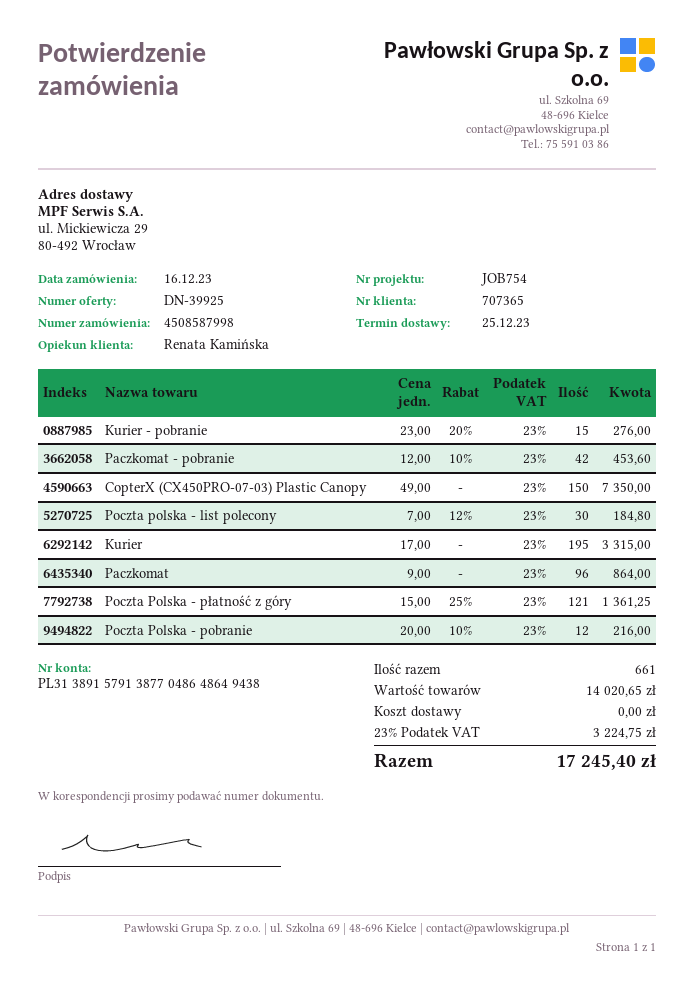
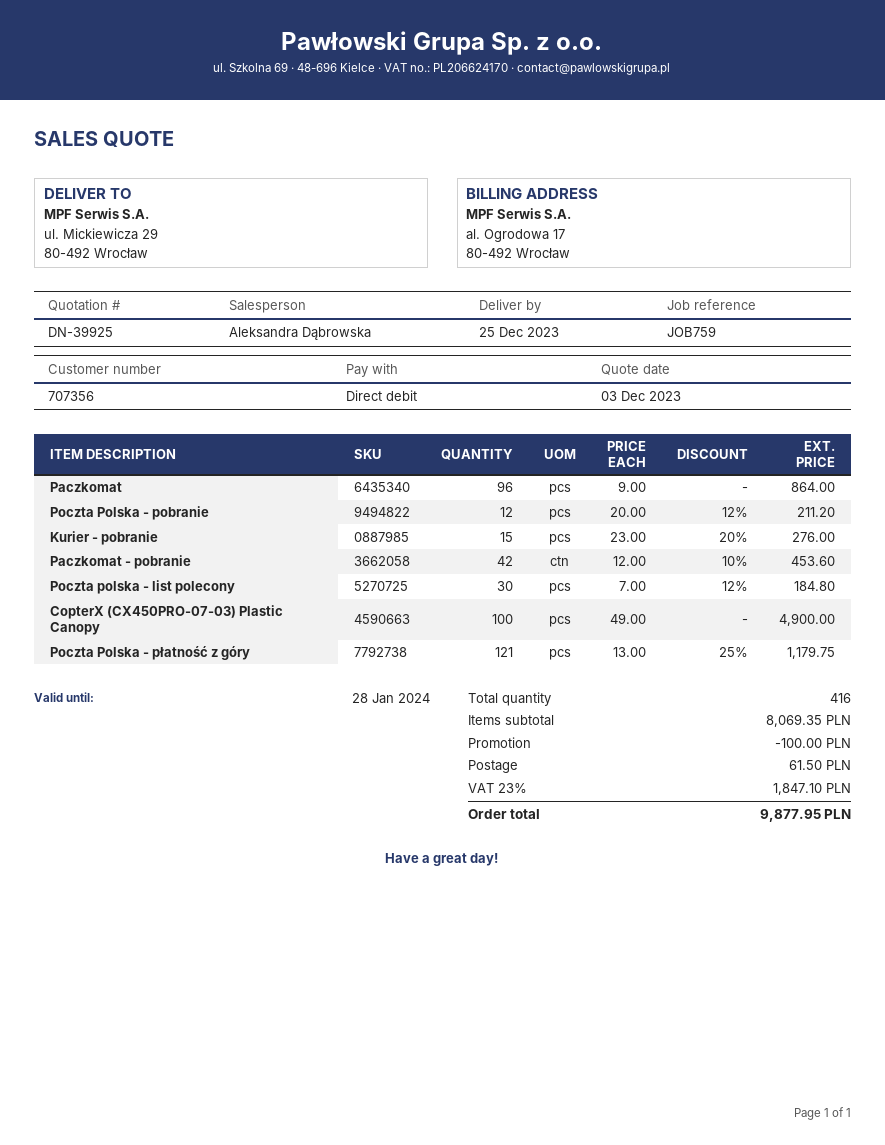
customer number: 707365 -> 707356
reference: JOB754 -> JOB759
sales rep: Renata Kamińska -> Aleksandra Dąbrowska
CopterX (CX450PRO-07-03) Plastic Canopy: 150 x 49.00 = 7350.00 -> 100 x 49.00 = 4900.00
Kurier: 195 x 17.00 = 3315.00 -> none
Poczta Polska - płatność z góry: 121 x 15.00 - 25% = 1361.25 -> 121 x 13.00 - 25% = 1179.75
Poczta Polska - pobranie: 12 x 20.00 - 10% = 216.00 -> 12 x 20.00 - 12% = 211.20
total quantity: 661 -> 416
subtotal: 14020.65 -> 8069.35
discount: none -> 100.00
shipping: 0.00 -> 61.50
tax: 23% = 3224.75 -> 23% = 1847.10
total: 17245.40 -> 9877.95

